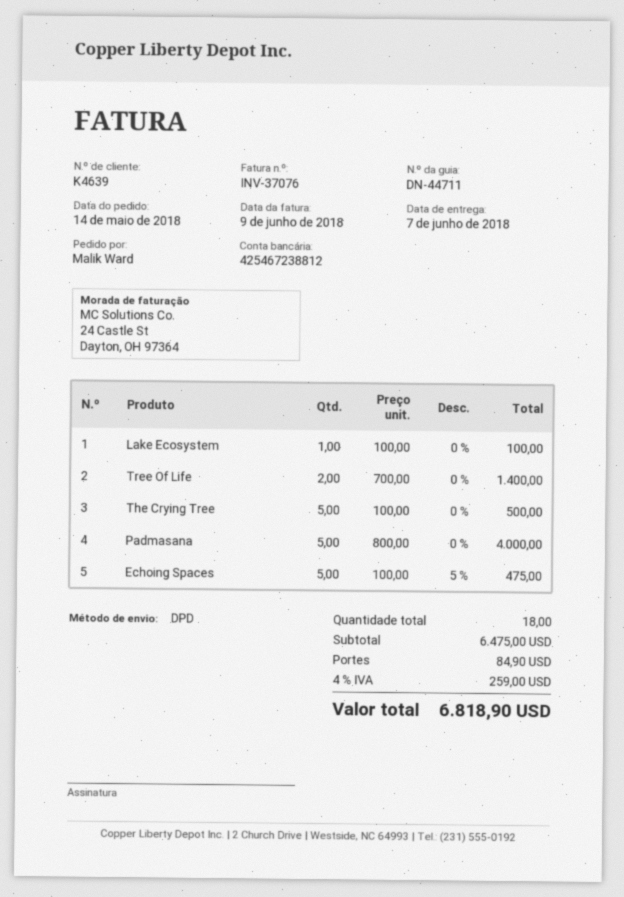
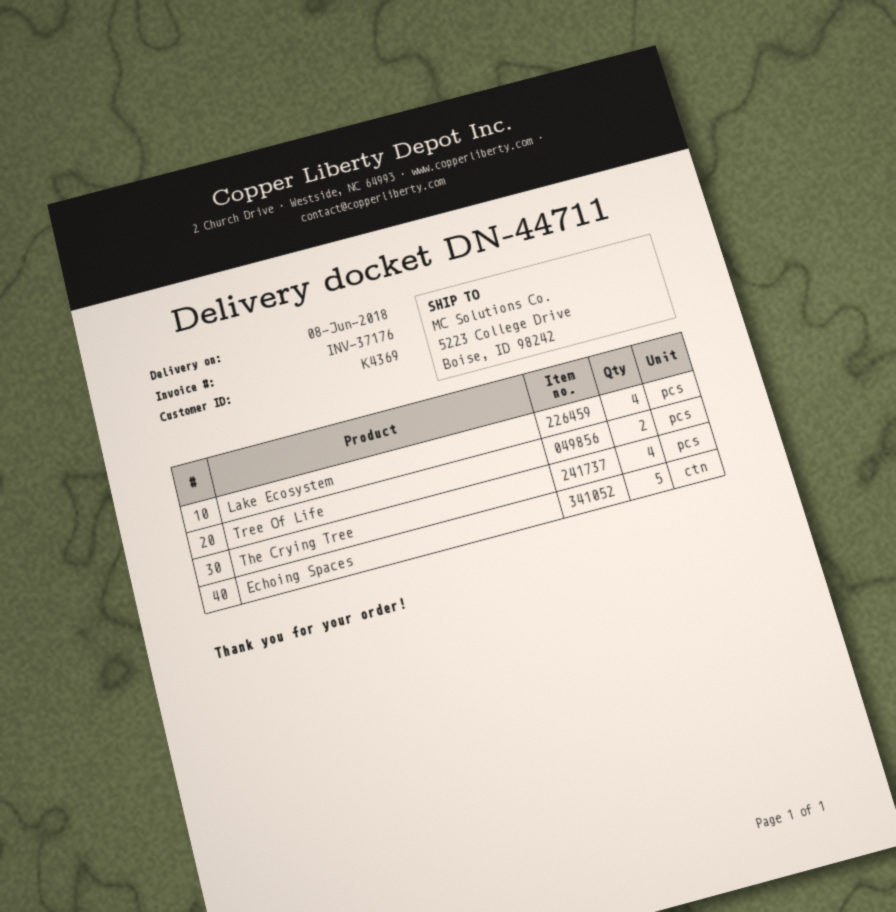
delivery date: 2018-06-07 -> 2018-06-08
invoice number: INV-37076 -> INV-37176
customer number: K4639 -> K4369
Lake Ecosystem: 1 -> 4
The Crying Tree: 5 -> 4
Padmasana: 5 -> none

